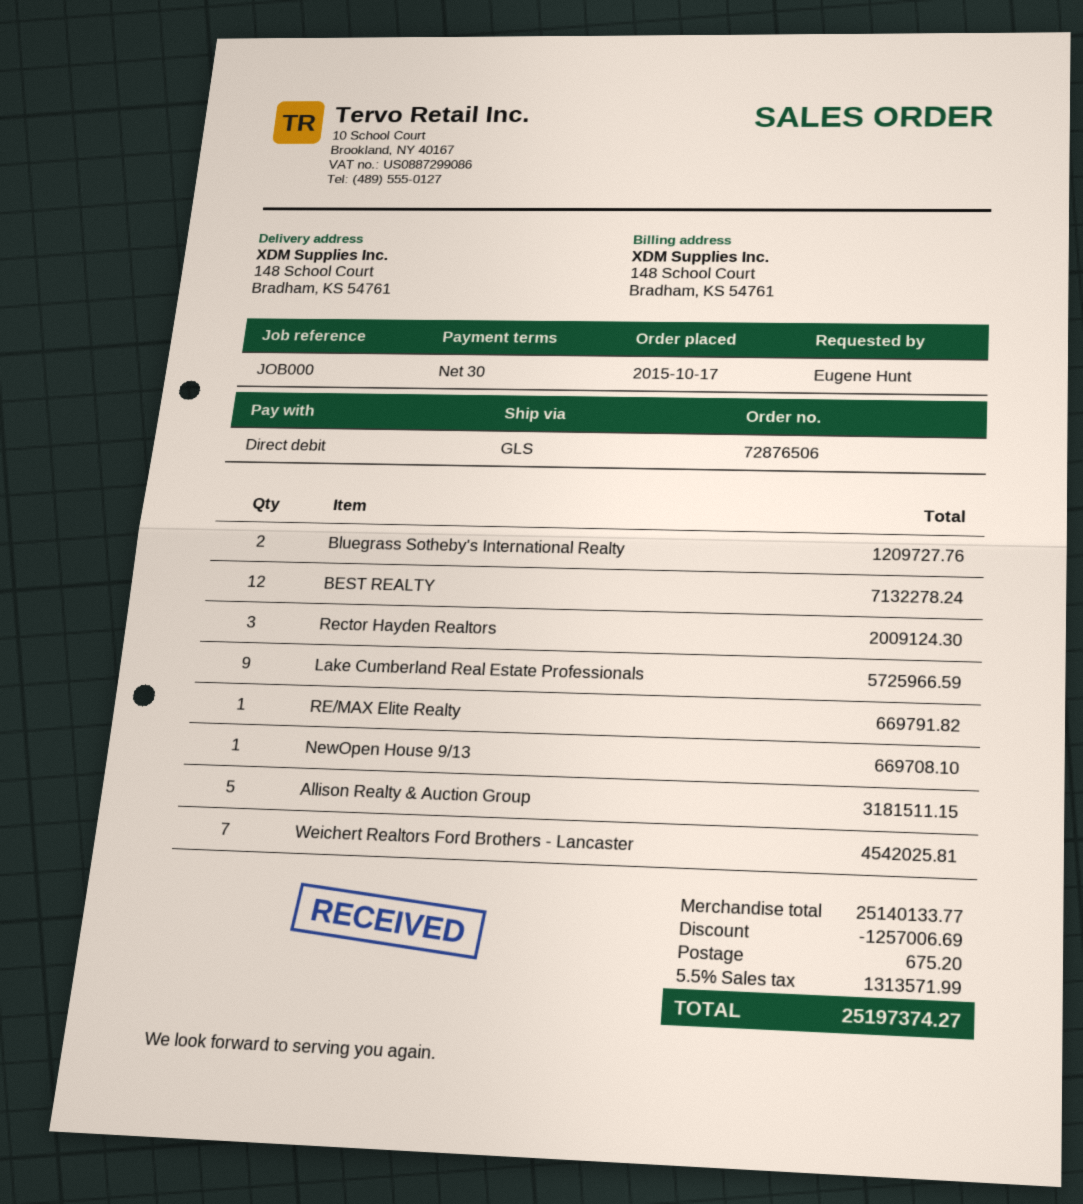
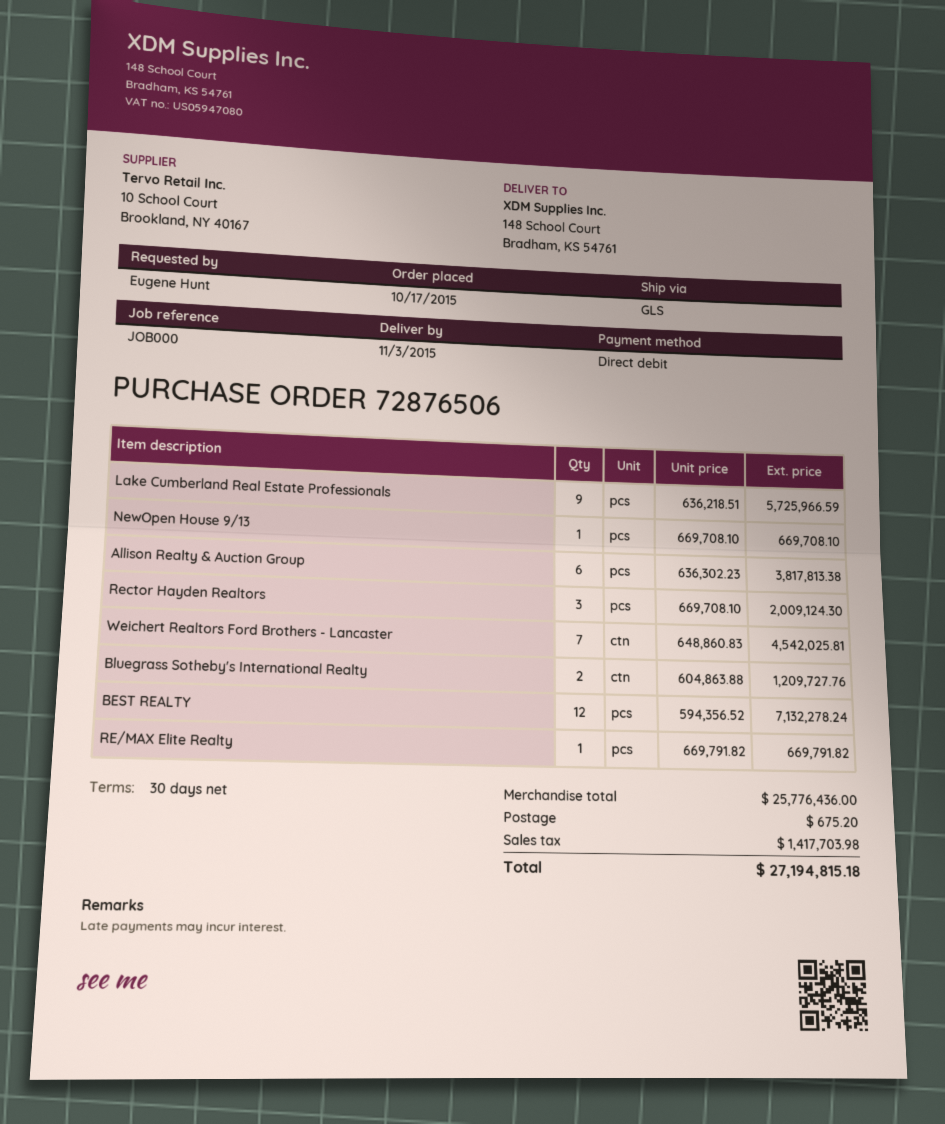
Allison Realty & Auction Group: 5 for 3181511.15 -> 6 for 3817813.38
subtotal: 25140133.77 -> 25776436.00
discount: 1257006.69 -> none
tax: 1313571.99 -> 1417703.98
total: 25197374.27 -> 27194815.18

